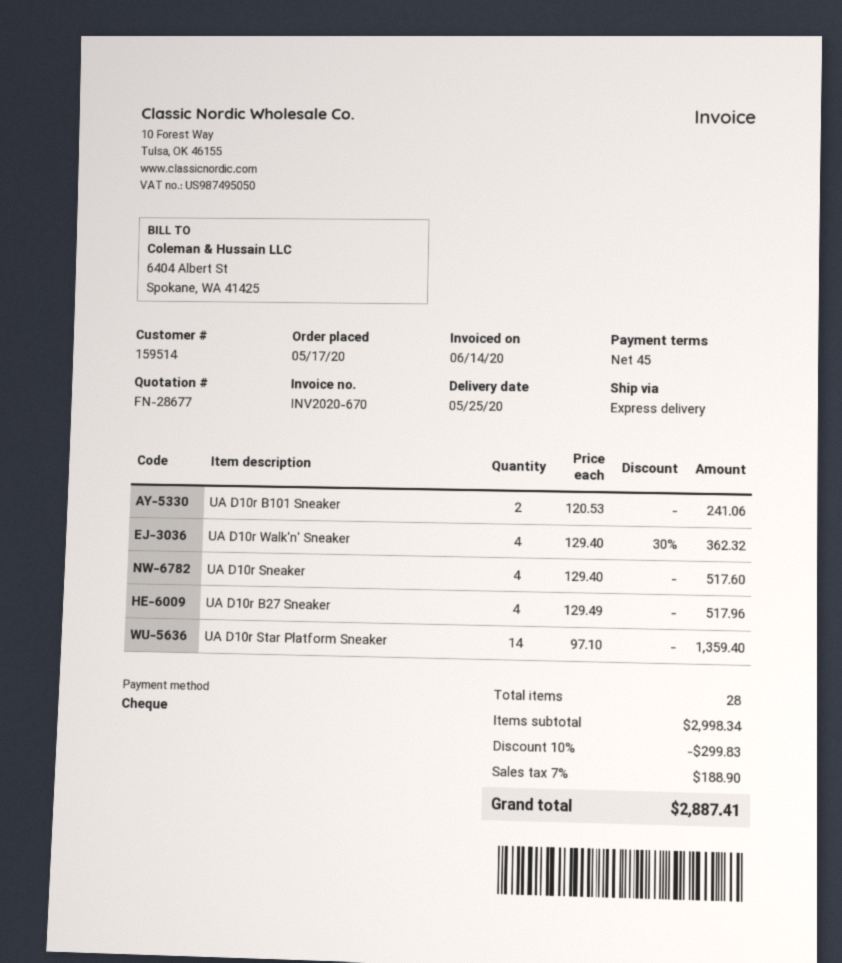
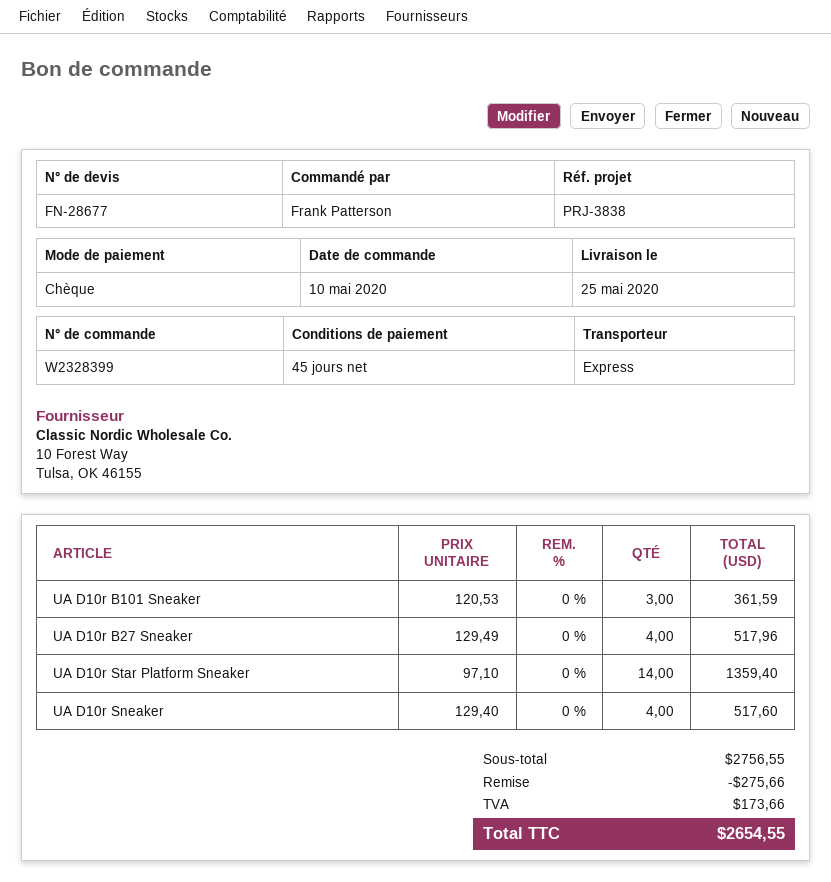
order date: 2020-05-17 -> 2020-05-10
UA D10r B101 Sneaker: 2 x 120.53 = 241.06 -> 3 x 120.53 = 361.59
UA D10r Walk'n' Sneaker: 4 x 129.40 - 30% = 362.32 -> none
subtotal: 2998.34 -> 2756.55
discount: 299.83 -> 275.66
tax: 188.90 -> 173.66
total: 2887.41 -> 2654.55

